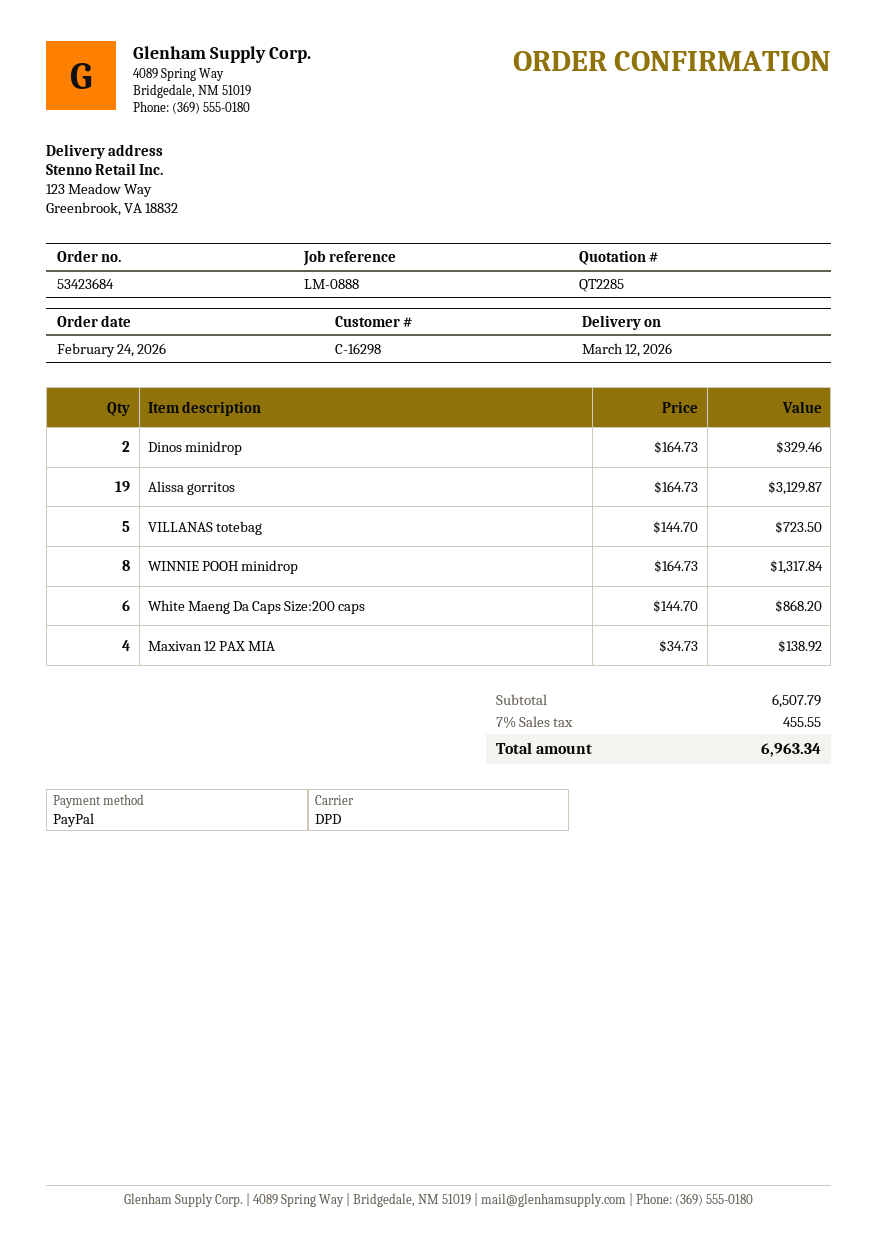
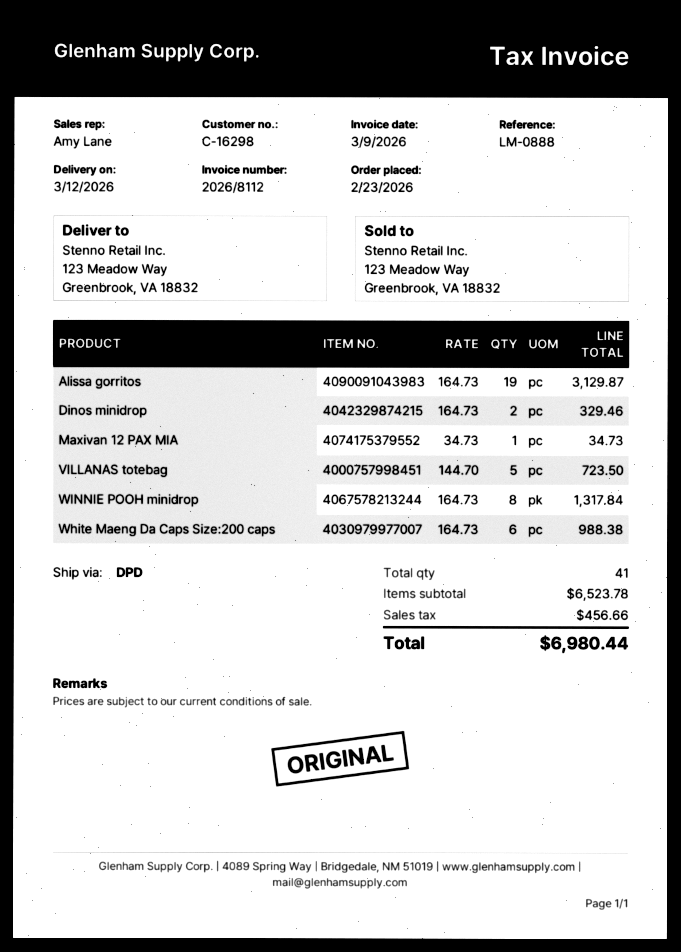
order date: 2026-02-24 -> 2026-02-23
White Maeng Da Caps Size:200 caps: 6 x 144.70 = 868.20 -> 6 x 164.73 = 988.38
Maxivan 12 PAX MIA: 4 x 34.73 = 138.92 -> 1 x 34.73 = 34.73
subtotal: 6507.79 -> 6523.78
tax: 455.55 -> 456.66
total: 6963.34 -> 6980.44

